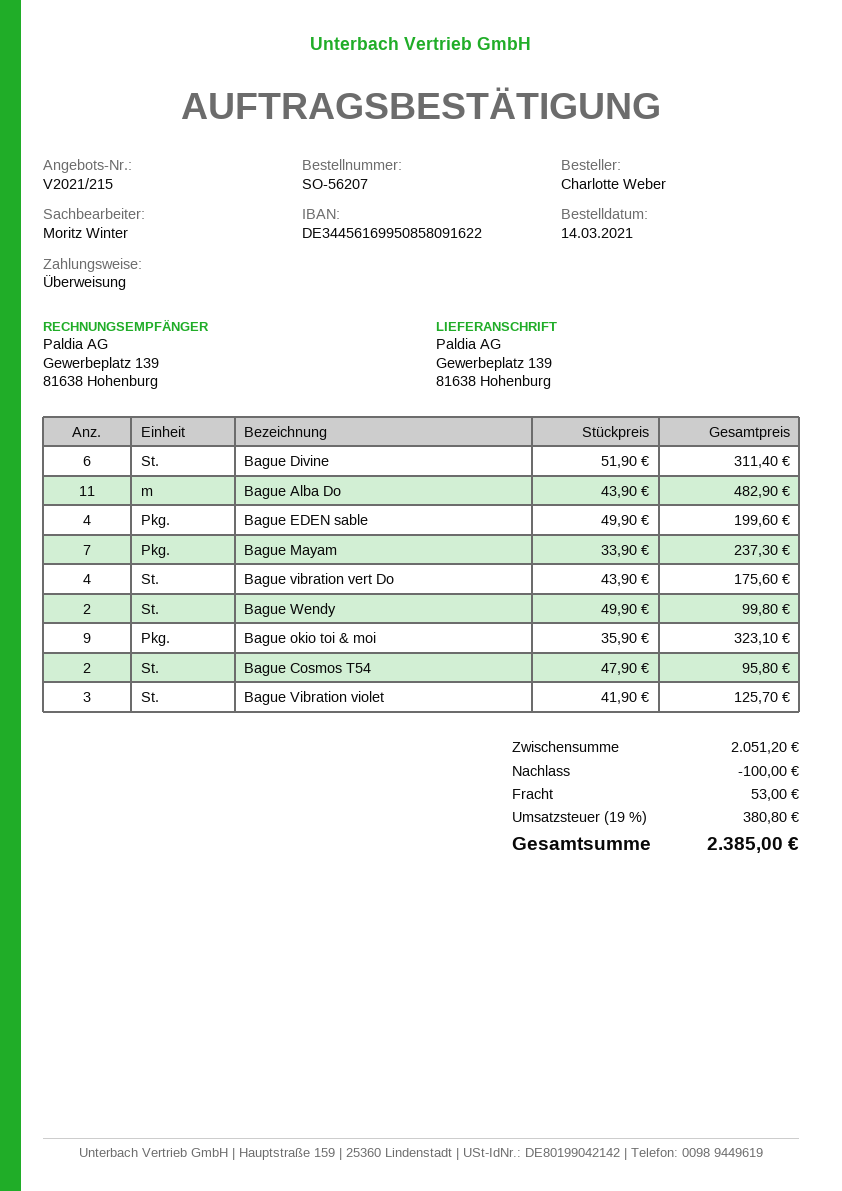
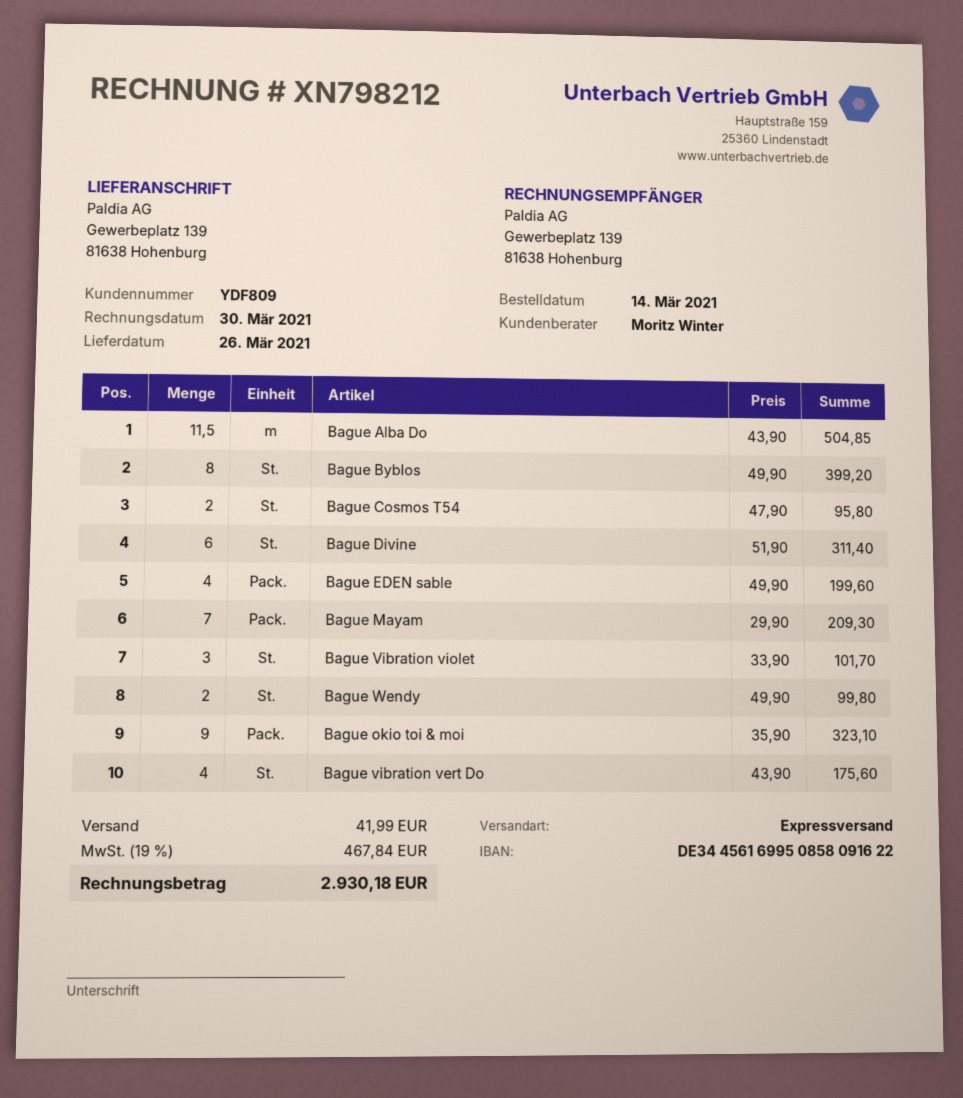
Bague Alba Do: 11 x 43.90 = 482.90 -> 11.5 x 43.90 = 504.85
Bague Mayam: 7 x 33.90 = 237.30 -> 7 x 29.90 = 209.30
Bague Vibration violet: 3 x 41.90 = 125.70 -> 3 x 33.90 = 101.70
Bague Byblos: none -> 8 x 49.90 = 399.20
discount: 100.00 -> none
shipping: 53.00 -> 41.99
tax: 19% = 380.80 -> 19% = 467.84
total: 2385.00 -> 2930.18

